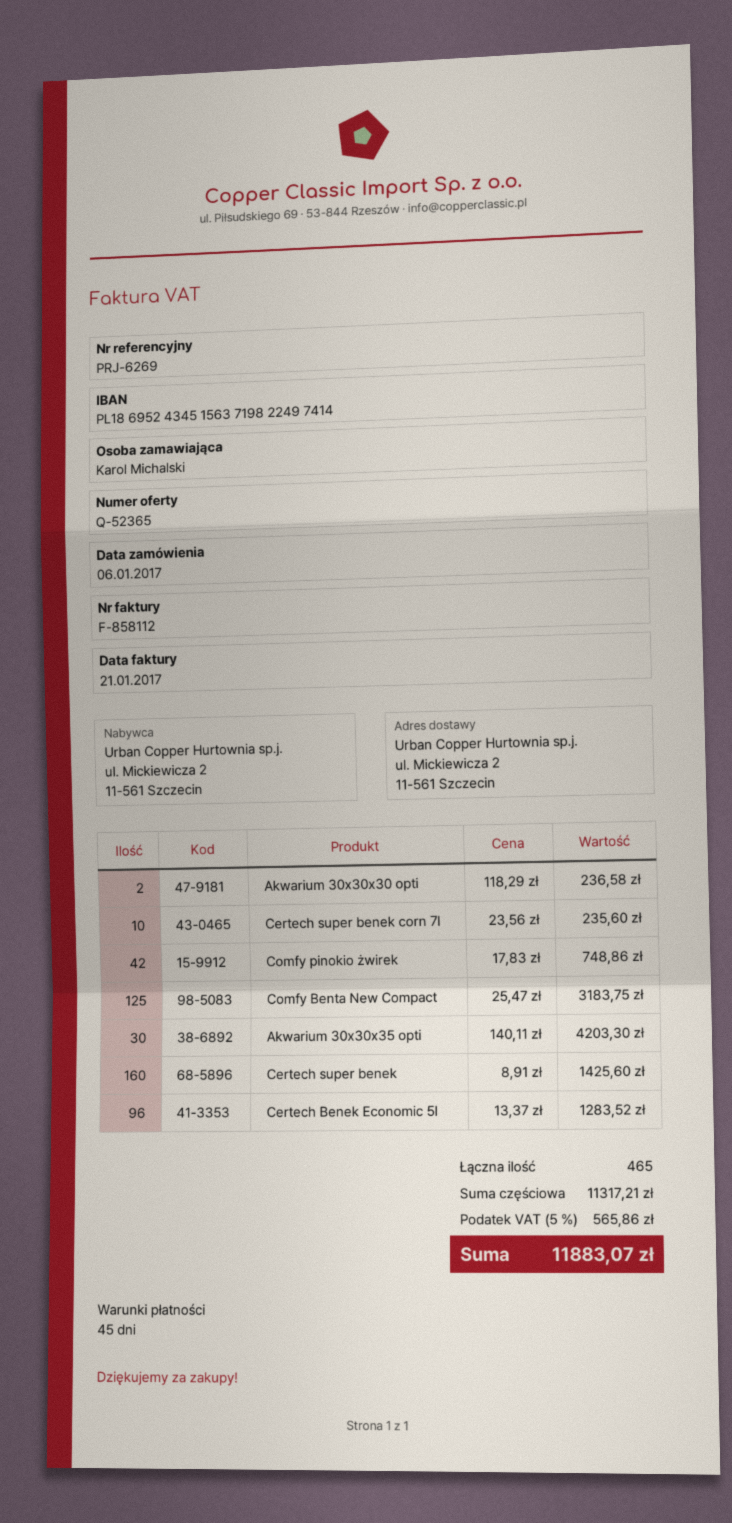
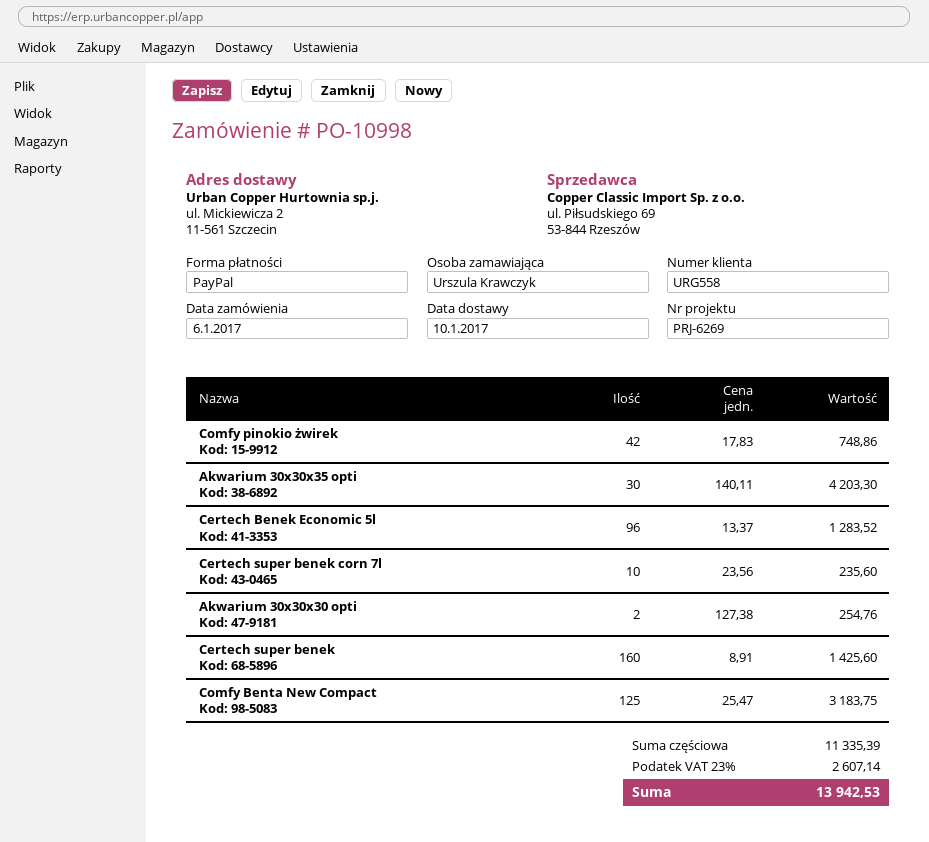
ordered by: Karol Michalski -> Urszula Krawczyk
Akwarium 30x30x30 opti: 2 x 118.29 = 236.58 -> 2 x 127.38 = 254.76
subtotal: 11317.21 -> 11335.39
tax: 5% = 565.86 -> 23% = 2607.14
total: 11883.07 -> 13942.53

